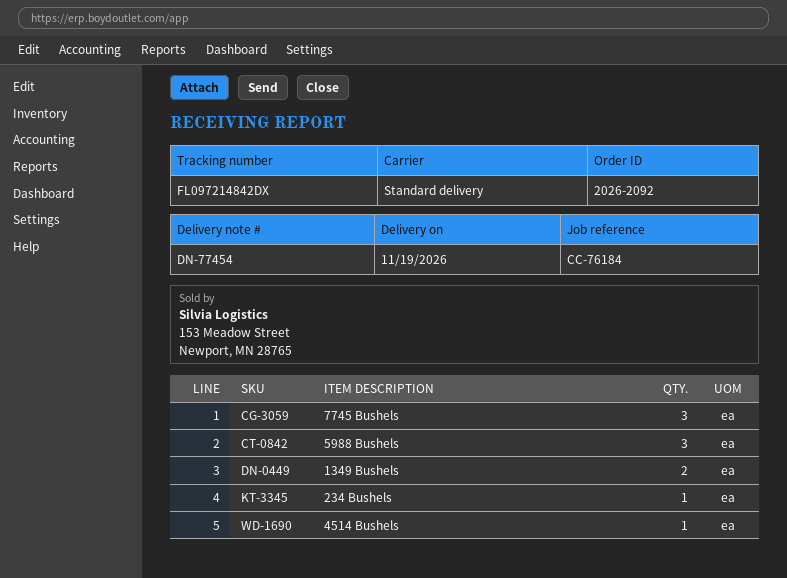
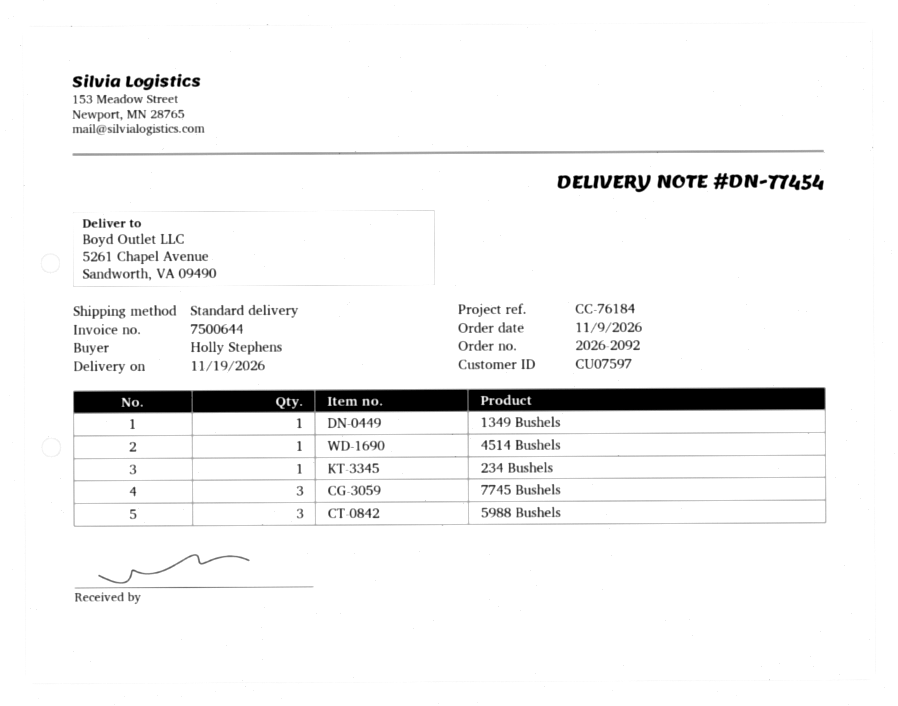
1349 Bushels: 2 -> 1

